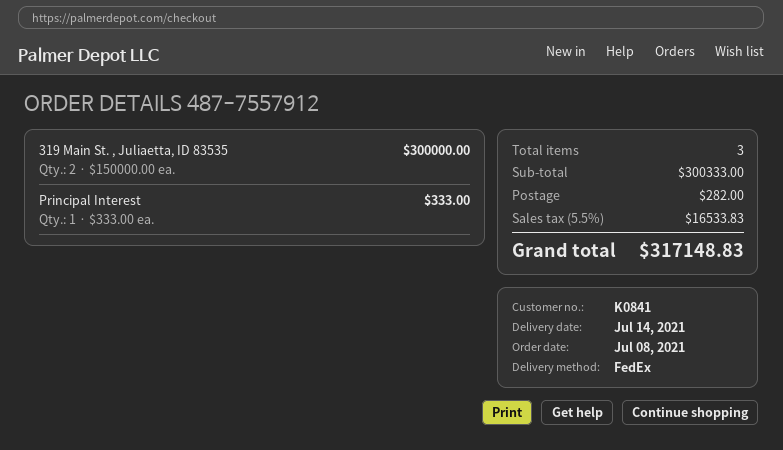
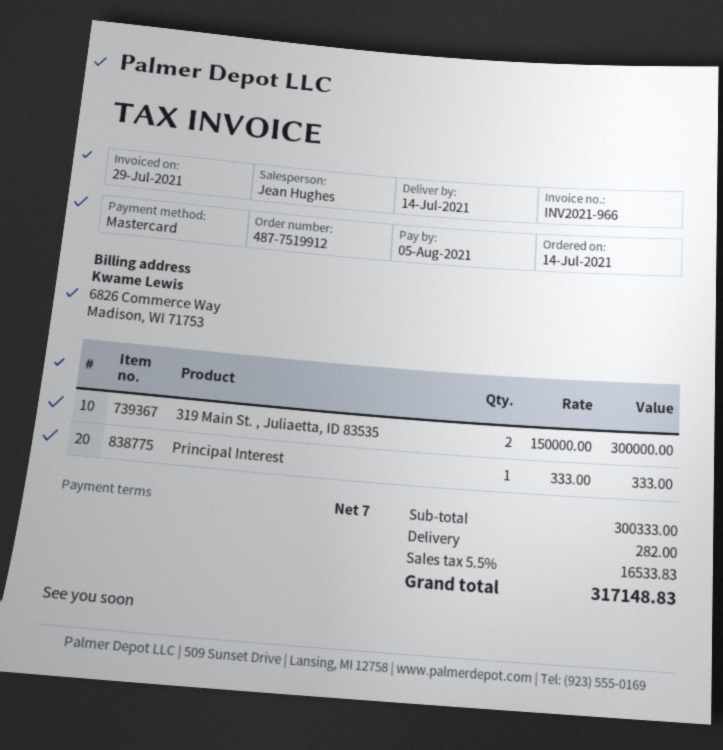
order number: 487-7557912 -> 487-7519912
order date: 2021-07-08 -> 2021-07-14

